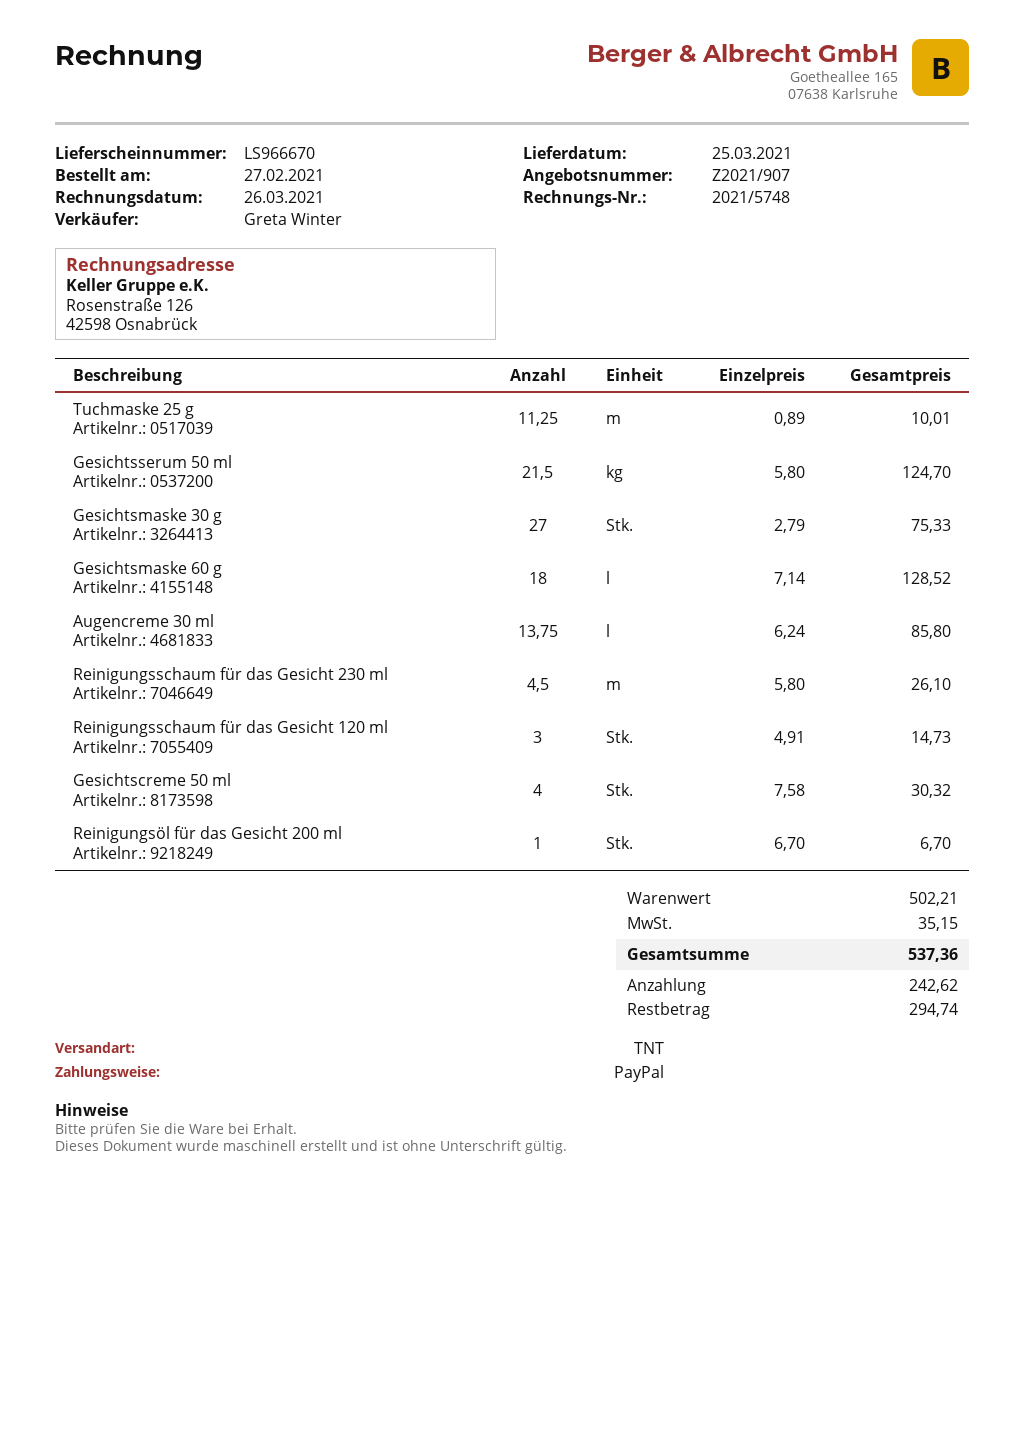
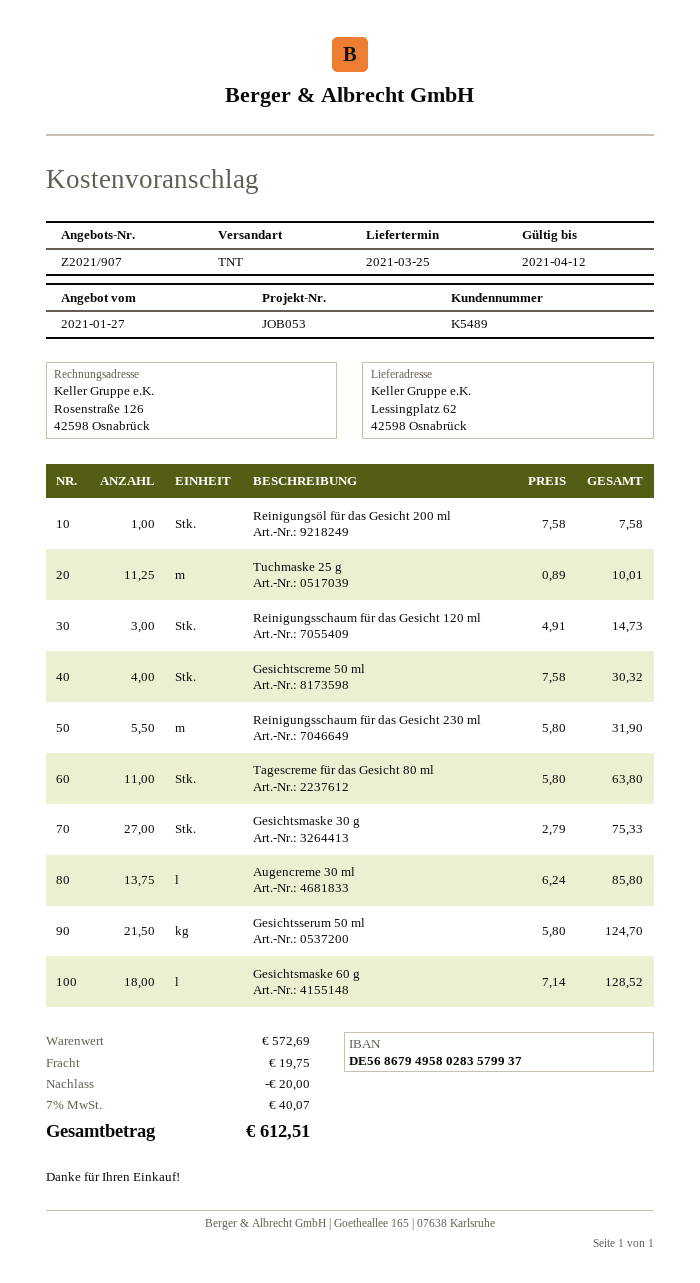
Reinigungsschaum für das Gesicht 230 ml: 4.5 x 5.80 = 26.10 -> 5.5 x 5.80 = 31.90
Reinigungsöl für das Gesicht 200 ml: 1 x 6.70 = 6.70 -> 1 x 7.58 = 7.58
Tagescreme für das Gesicht 80 ml: none -> 11 x 5.80 = 63.80
subtotal: 502.21 -> 572.69
discount: none -> 20.00
shipping: none -> 19.75
tax: 35.15 -> 40.07
total: 537.36 -> 612.51

